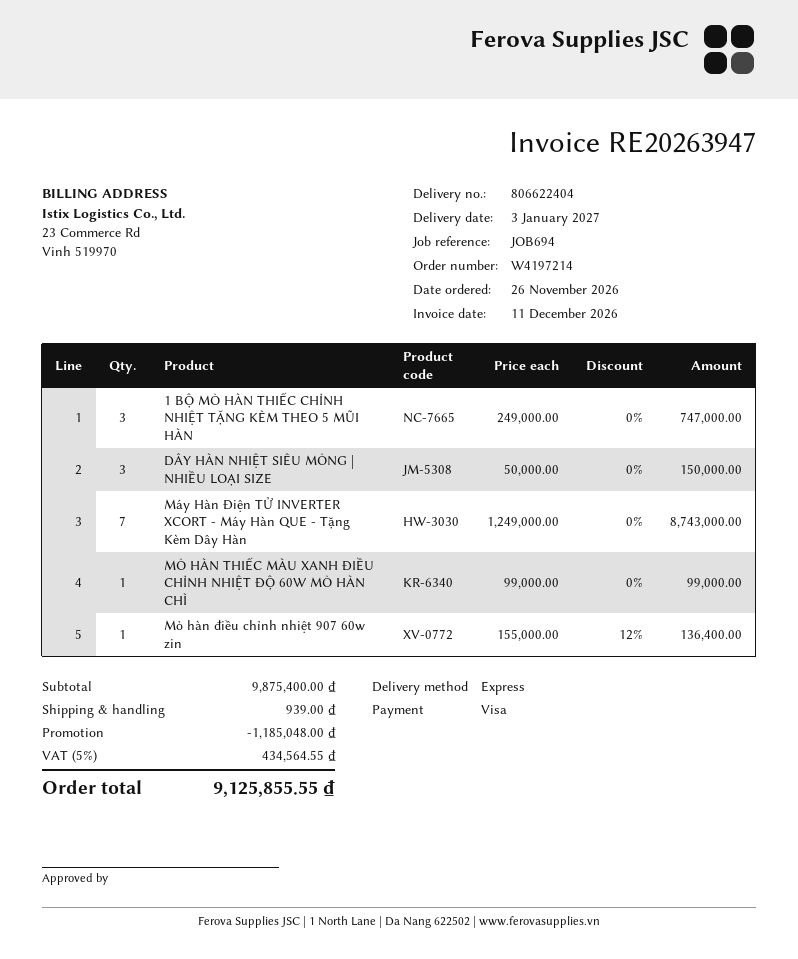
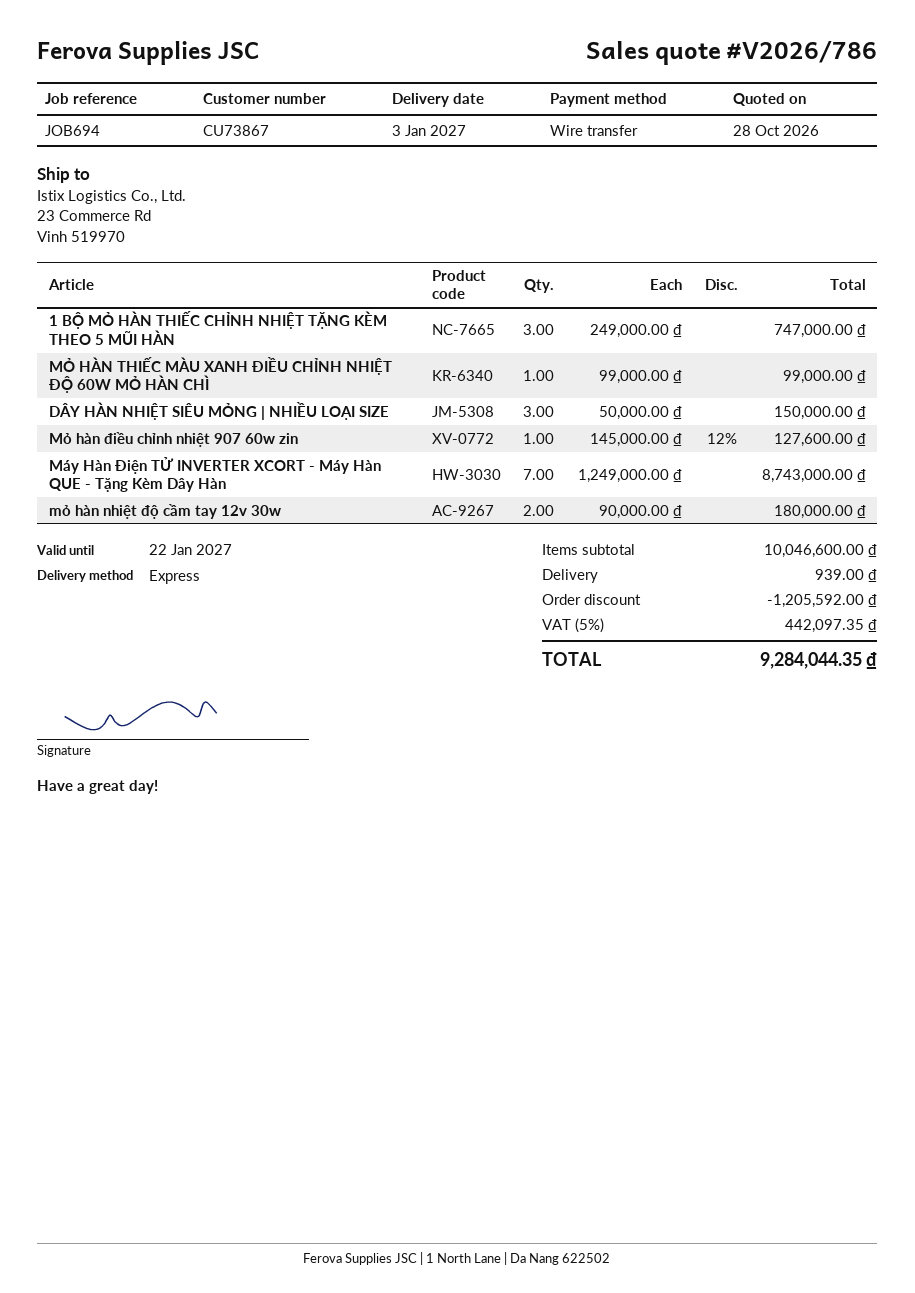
payment method: Visa -> bank transfer
Mỏ hàn điều chỉnh nhiệt 907 60w zin: 1 x 155000.00 - 12% = 136400.00 -> 1 x 145000.00 - 12% = 127600.00
mỏ hàn nhiệt độ cầm tay 12v 30w: none -> 2 x 90000.00 = 180000.00
subtotal: 9875400.00 -> 10046600.00
discount: 1185048.00 -> 1205592.00
tax: 5% = 434564.55 -> 5% = 442097.35
total: 9125855.55 -> 9284044.35

